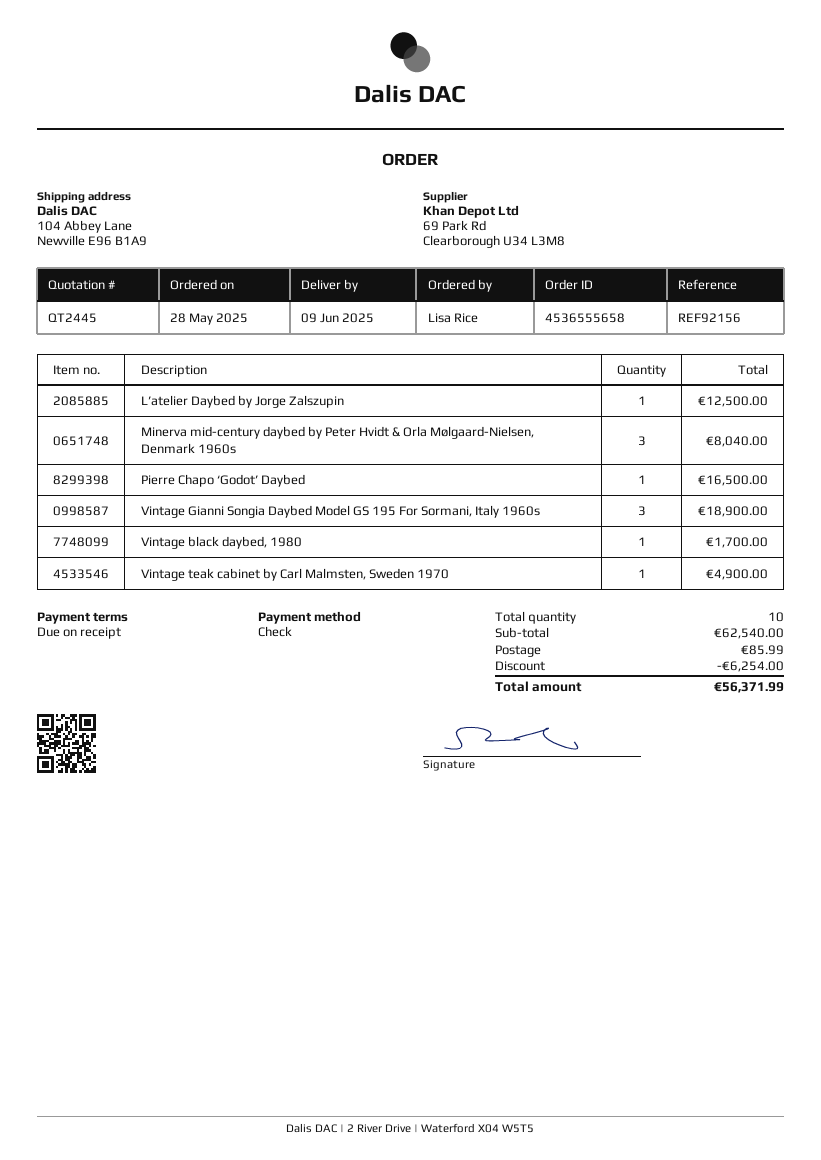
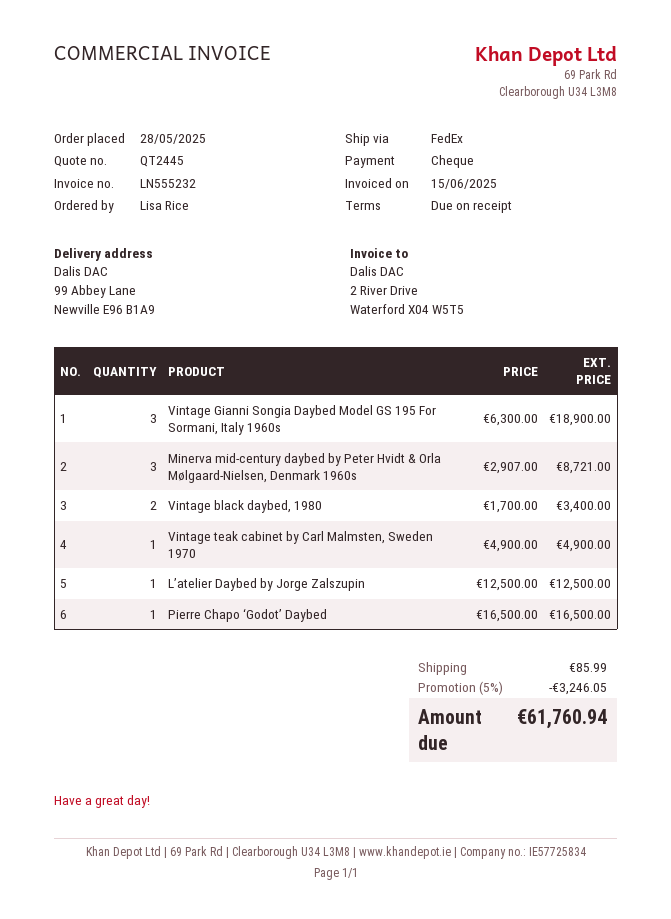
ship to: 104 Abbey Lane, Newville E96 B1A9 -> 99 Abbey Lane, Newville E96 B1A9
Minerva mid-century daybed by Peter Hvidt & Orla Mølgaard-Nielsen, Denmark 1960s: 3 for 8040.00 -> 3 for 8721.00
Vintage black daybed, 1980: 1 for 1700.00 -> 2 for 3400.00
discount: 6254.00 -> 3246.05
total: 56371.99 -> 61760.94

